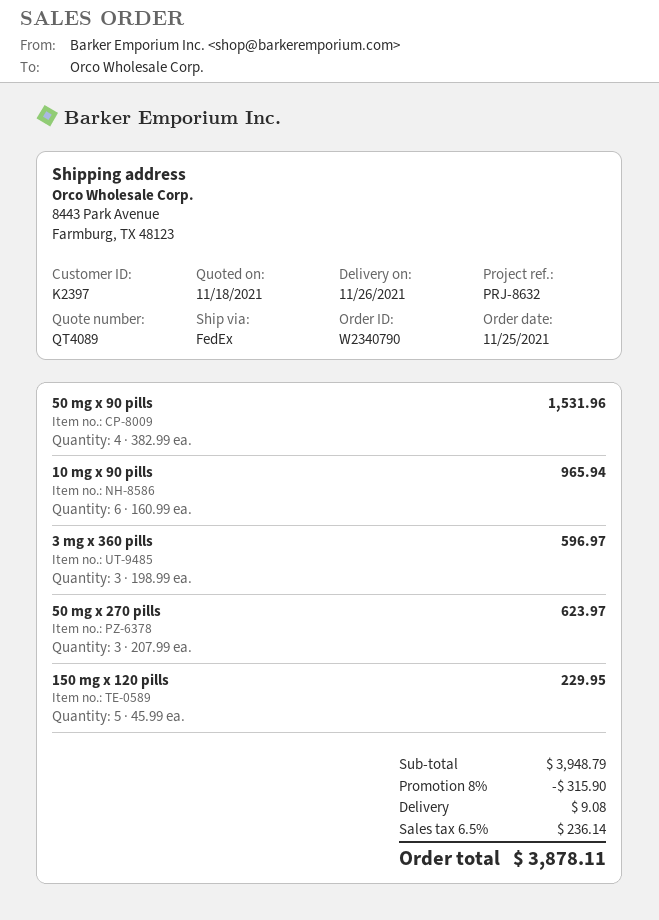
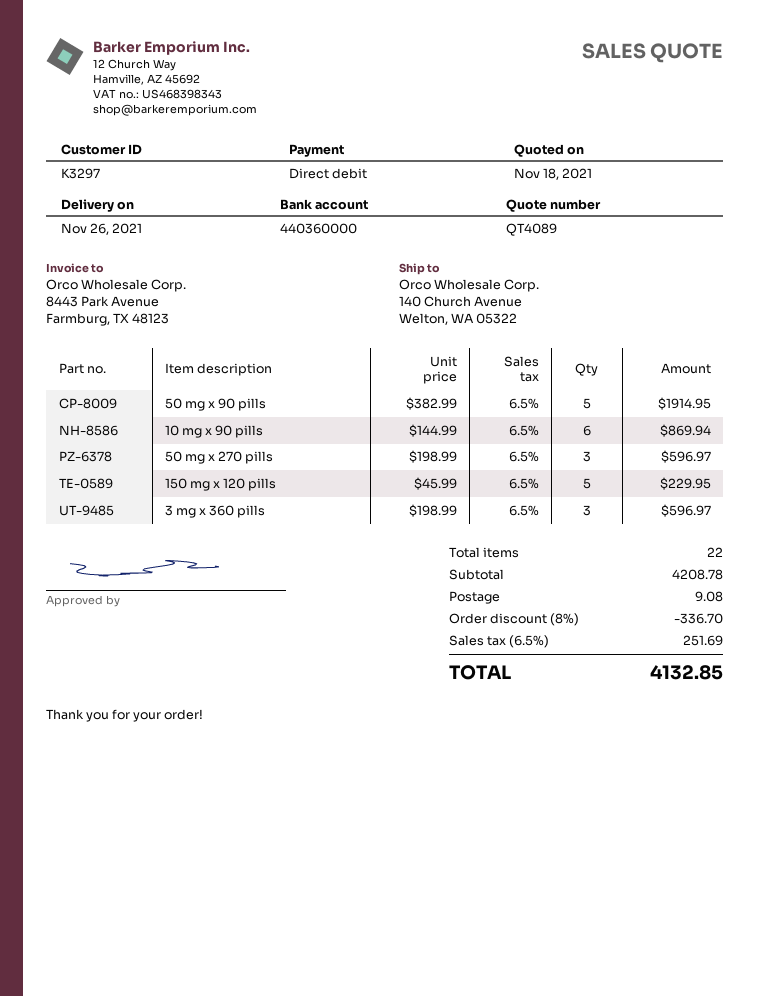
customer number: K2397 -> K3297
ship to: 8443 Park Avenue, Farmburg, TX 48123 -> 140 Church Avenue, Welton, WA 05322
50 mg x 90 pills: 4 x 382.99 = 1531.96 -> 5 x 382.99 = 1914.95
10 mg x 90 pills: 6 x 160.99 = 965.94 -> 6 x 144.99 = 869.94
50 mg x 270 pills: 3 x 207.99 = 623.97 -> 3 x 198.99 = 596.97
subtotal: 3948.79 -> 4208.78
discount: 8% = 315.90 -> 8% = 336.70
tax: 6.5% = 236.14 -> 6.5% = 251.69
total: 3878.11 -> 4132.85

